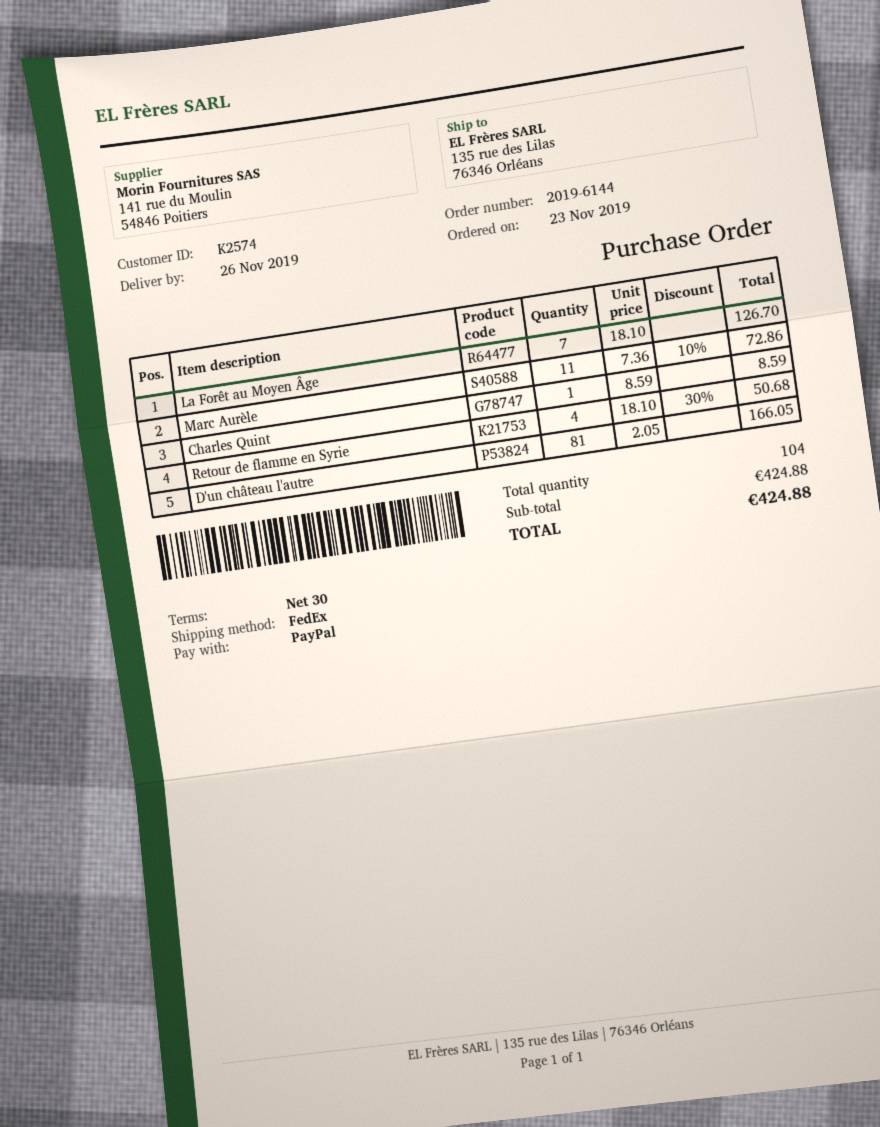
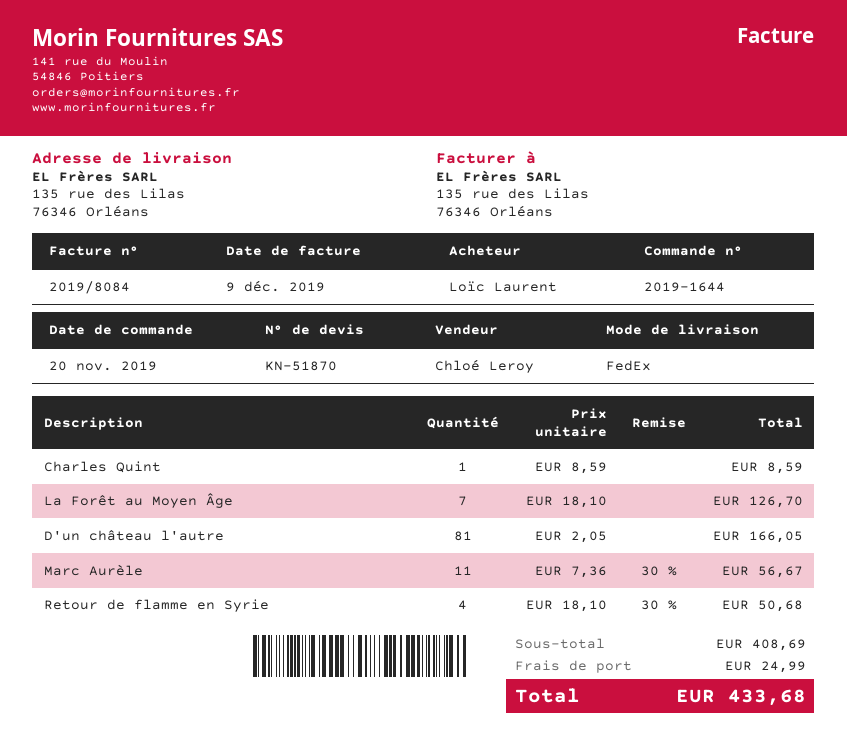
order number: 2019-6144 -> 2019-1644
order date: 2019-11-23 -> 2019-11-20
Marc Aurèle: 11 x 7.36 - 10% = 72.86 -> 11 x 7.36 - 30% = 56.67
subtotal: 424.88 -> 408.69
shipping: none -> 24.99
total: 424.88 -> 433.68

